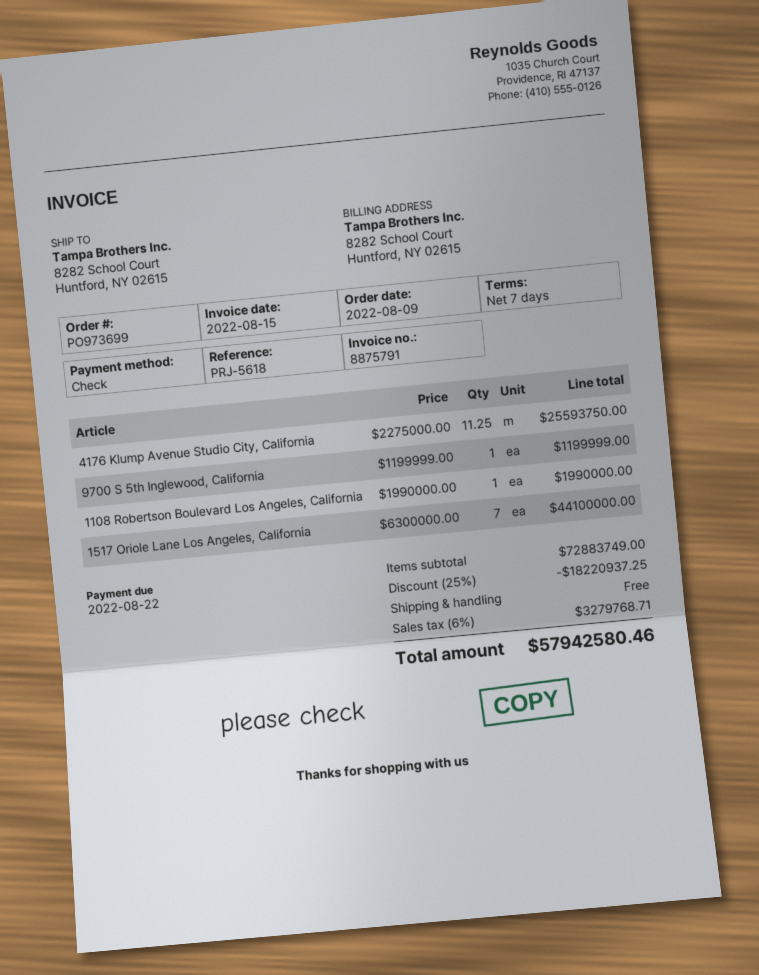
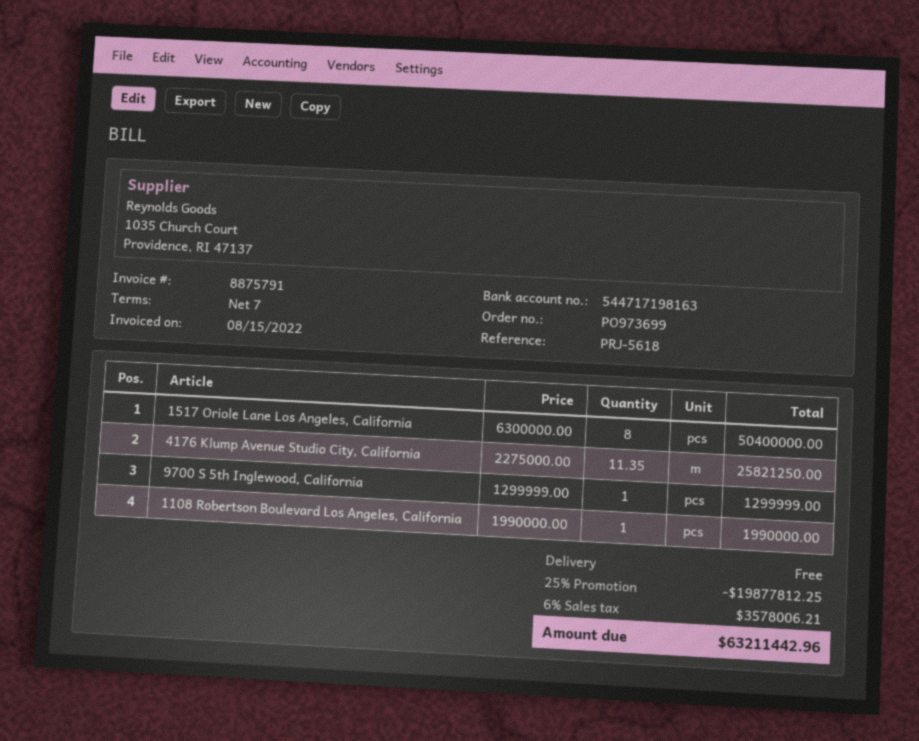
4176 Klump Avenue Studio City, California: 11.25 x 2275000.00 = 25593750.00 -> 11.35 x 2275000.00 = 25821250.00
9700 S 5th Inglewood, California: 1 x 1199999.00 = 1199999.00 -> 1 x 1299999.00 = 1299999.00
1517 Oriole Lane Los Angeles, California: 7 x 6300000.00 = 44100000.00 -> 8 x 6300000.00 = 50400000.00
discount: 25% = 18220937.25 -> 25% = 19877812.25
tax: 6% = 3279768.71 -> 6% = 3578006.21
total: 57942580.46 -> 63211442.96

